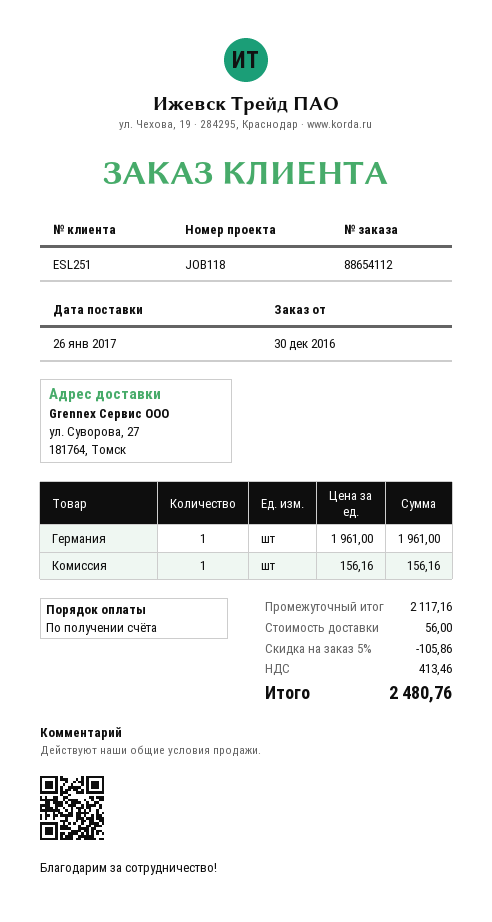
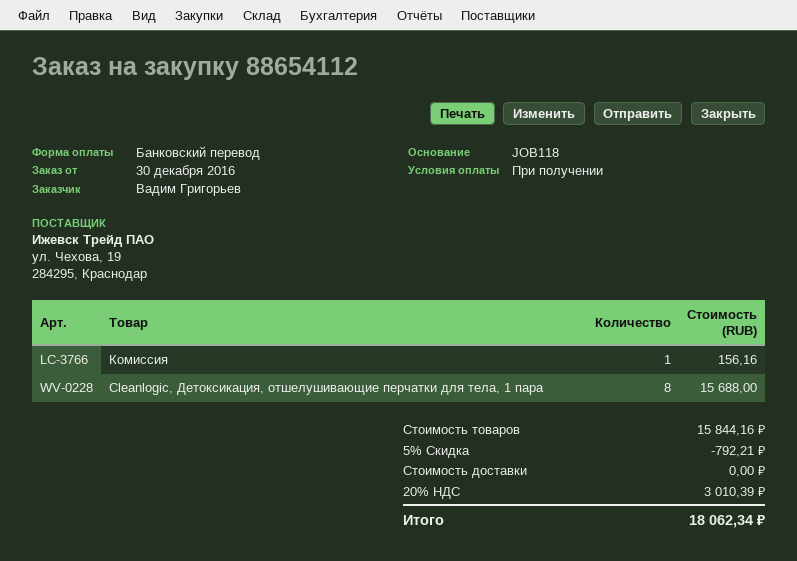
Германия: 1 for 1961.00 -> none
Cleanlogic, Детоксикация, отшелушивающие перчатки для тела, 1 пара: none -> 8 for 15688.00
subtotal: 2117.16 -> 15844.16
discount: 5% = 105.86 -> 5% = 792.21
shipping: 56.00 -> 0.00
tax: 413.46 -> 3010.39
total: 2480.76 -> 18062.34

